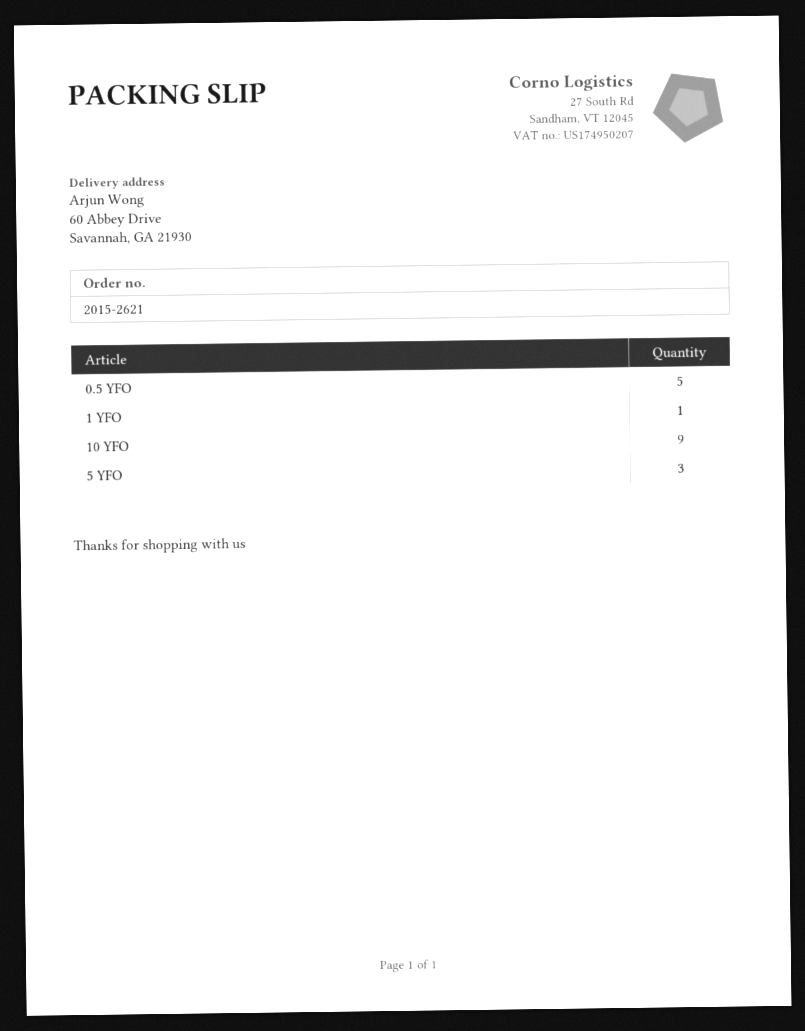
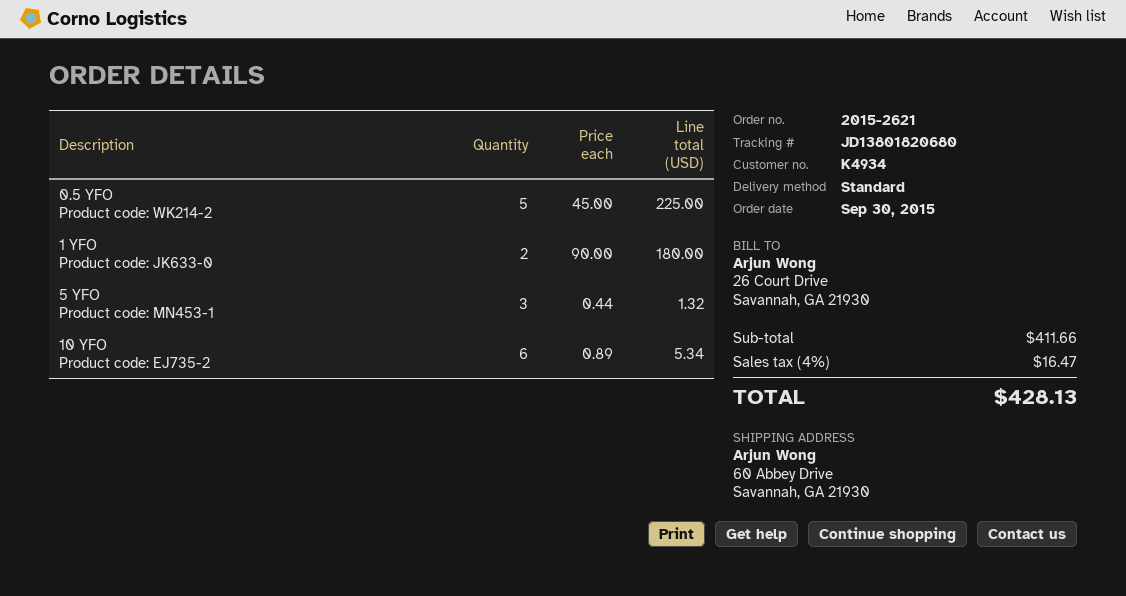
1 YFO: 1 -> 2
10 YFO: 9 -> 6

